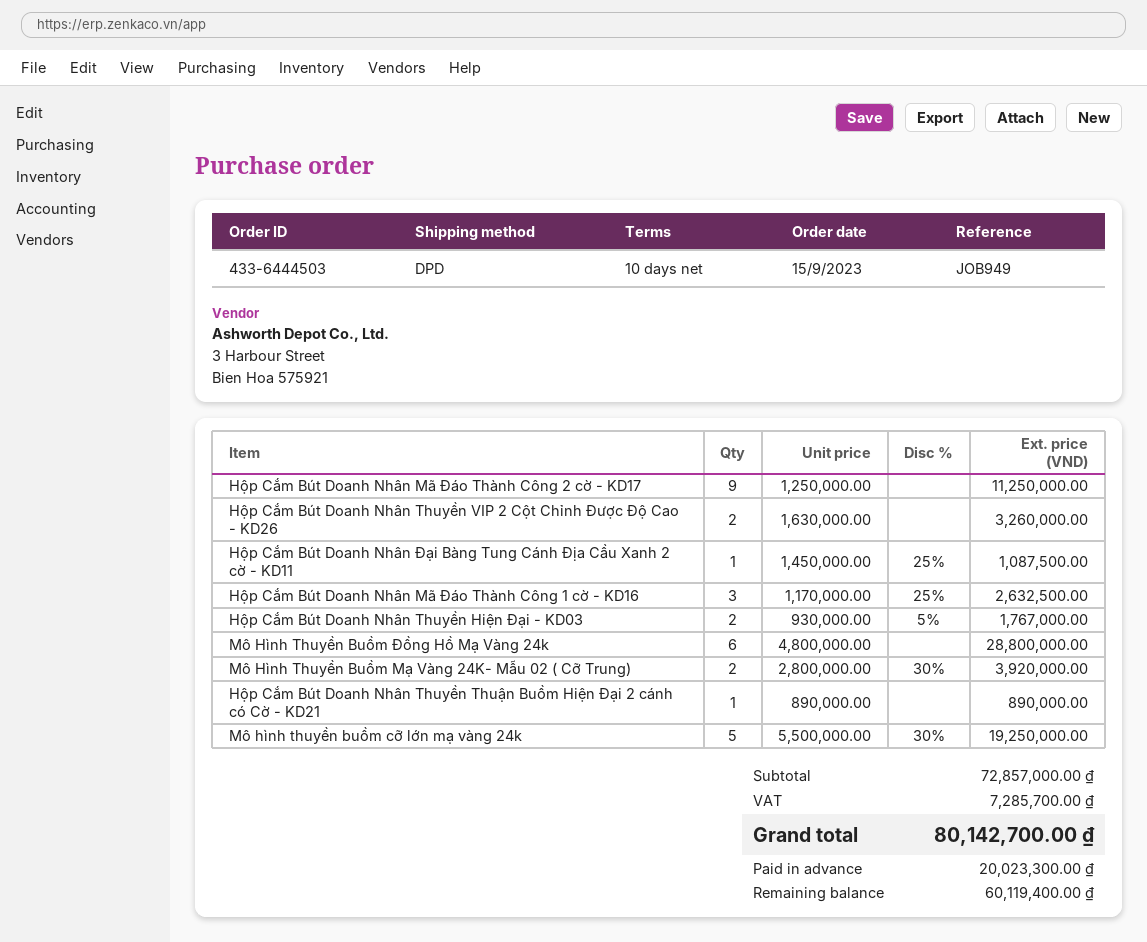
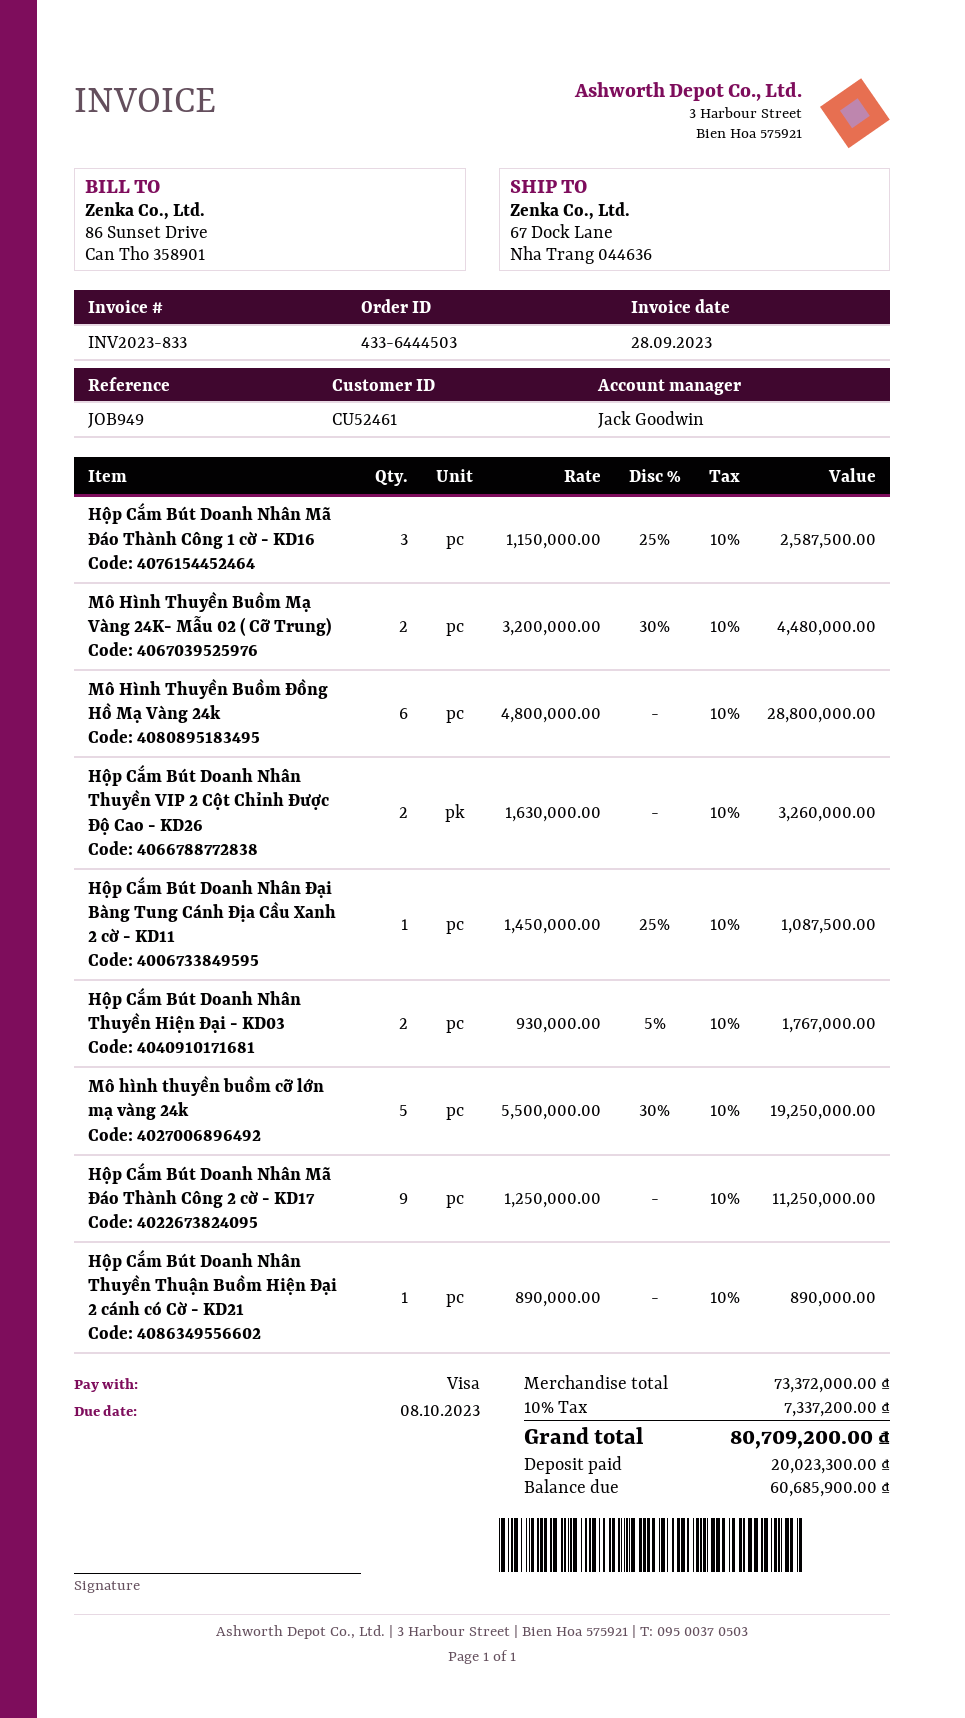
Hộp Cắm Bút Doanh Nhân Mã Đáo Thành Công 1 cờ - KD16: 3 x 1170000.00 - 25% = 2632500.00 -> 3 x 1150000.00 - 25% = 2587500.00
Mô Hình Thuyền Buồm Mạ Vàng 24K- Mẫu 02 ( Cỡ Trung): 2 x 2800000.00 - 30% = 3920000.00 -> 2 x 3200000.00 - 30% = 4480000.00
subtotal: 72857000.00 -> 73372000.00
tax: 7285700.00 -> 7337200.00
total: 80142700.00 -> 80709200.00
balance: 60119400.00 -> 60685900.00

